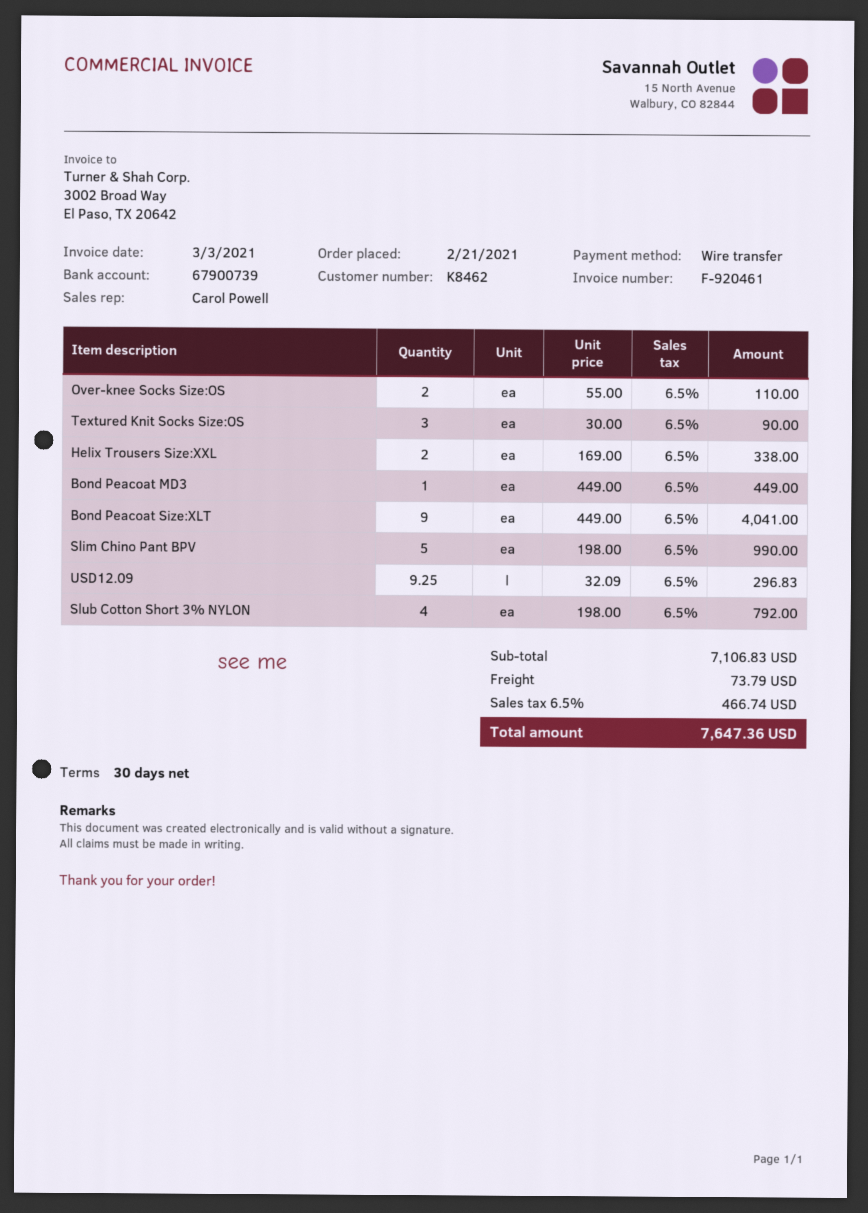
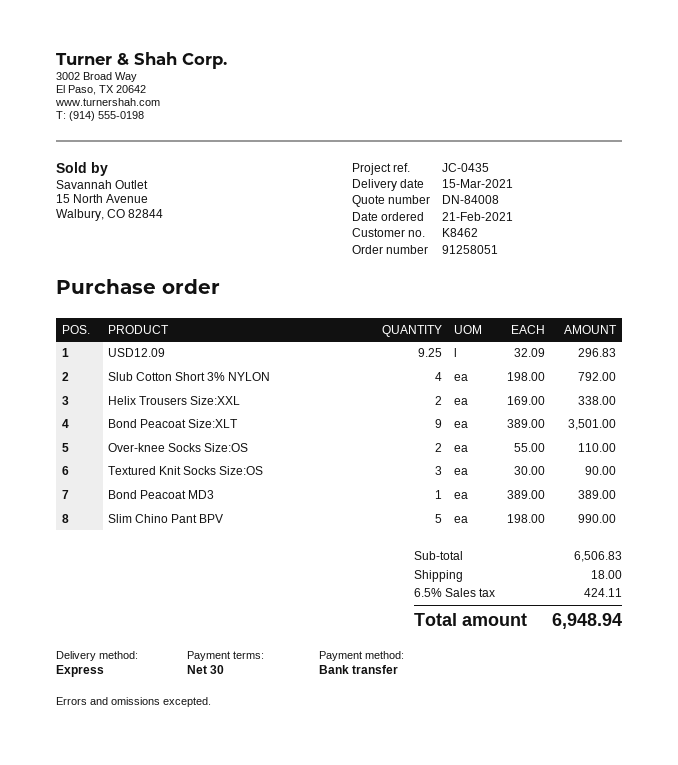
Bond Peacoat MD3: 1 x 449.00 = 449.00 -> 1 x 389.00 = 389.00
Bond Peacoat Size:XLT: 9 x 449.00 = 4041.00 -> 9 x 389.00 = 3501.00
subtotal: 7106.83 -> 6506.83
shipping: 73.79 -> 18.00
tax: 6.5% = 466.74 -> 6.5% = 424.11
total: 7647.36 -> 6948.94

